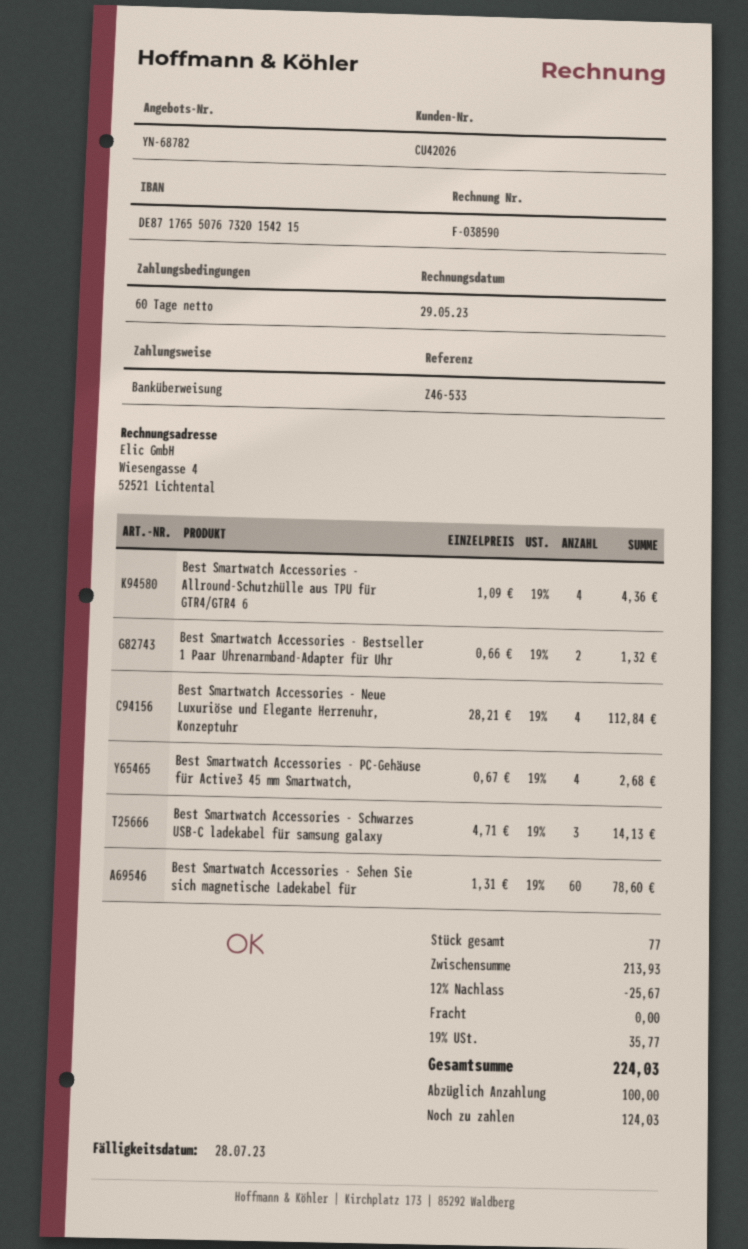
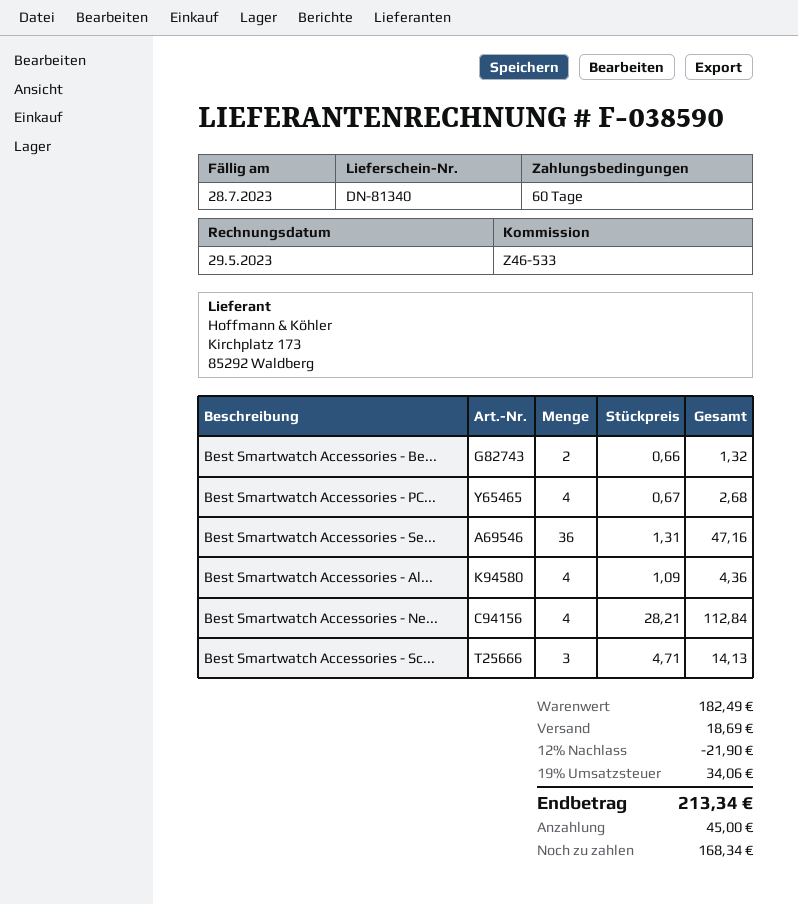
Best Smartwatch Accessories - Sehen Sie sich magnetische Ladekabel für: 60 x 1.31 = 78.60 -> 36 x 1.31 = 47.16
subtotal: 213.93 -> 182.49
discount: 12% = 25.67 -> 12% = 21.90
shipping: 0.00 -> 18.69
tax: 19% = 35.77 -> 19% = 34.06
total: 224.03 -> 213.34
deposit: 100.00 -> 45.00
balance: 124.03 -> 168.34

